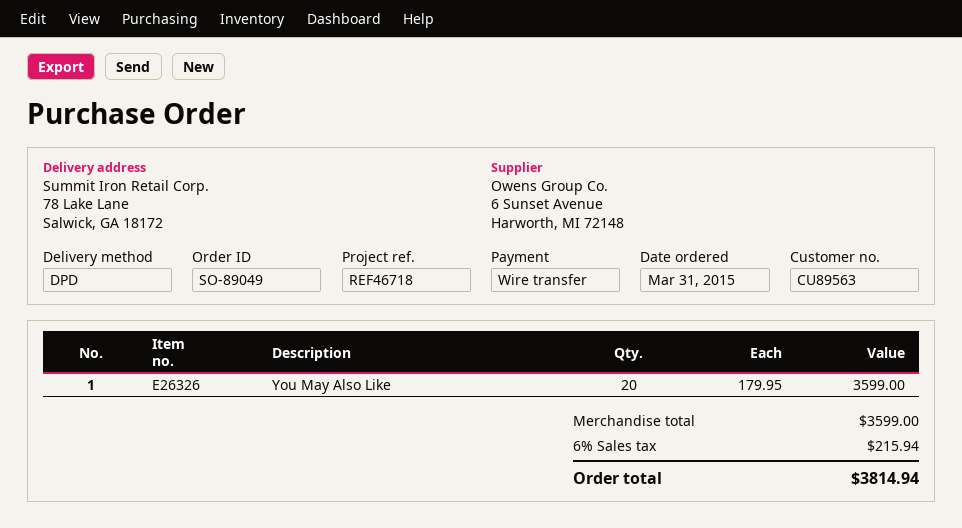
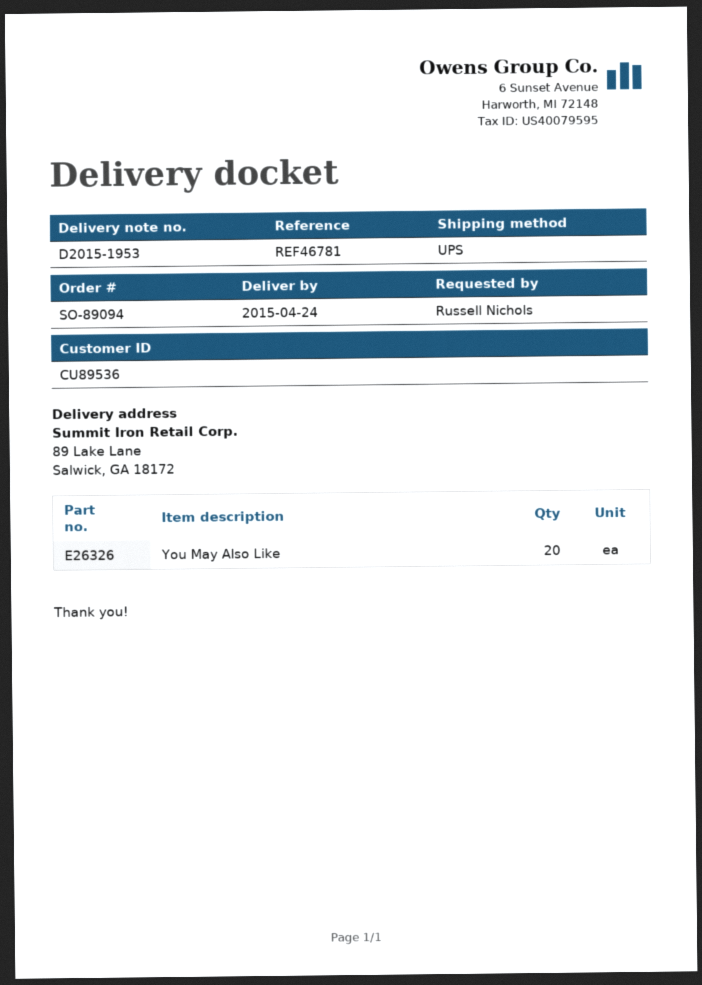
order number: SO-89049 -> SO-89094
customer number: CU89563 -> CU89536
reference: REF46718 -> REF46781
shipping method: DPD -> UPS
ship to: 78 Lake Lane, Salwick, GA 18172 -> 89 Lake Lane, Salwick, GA 18172

